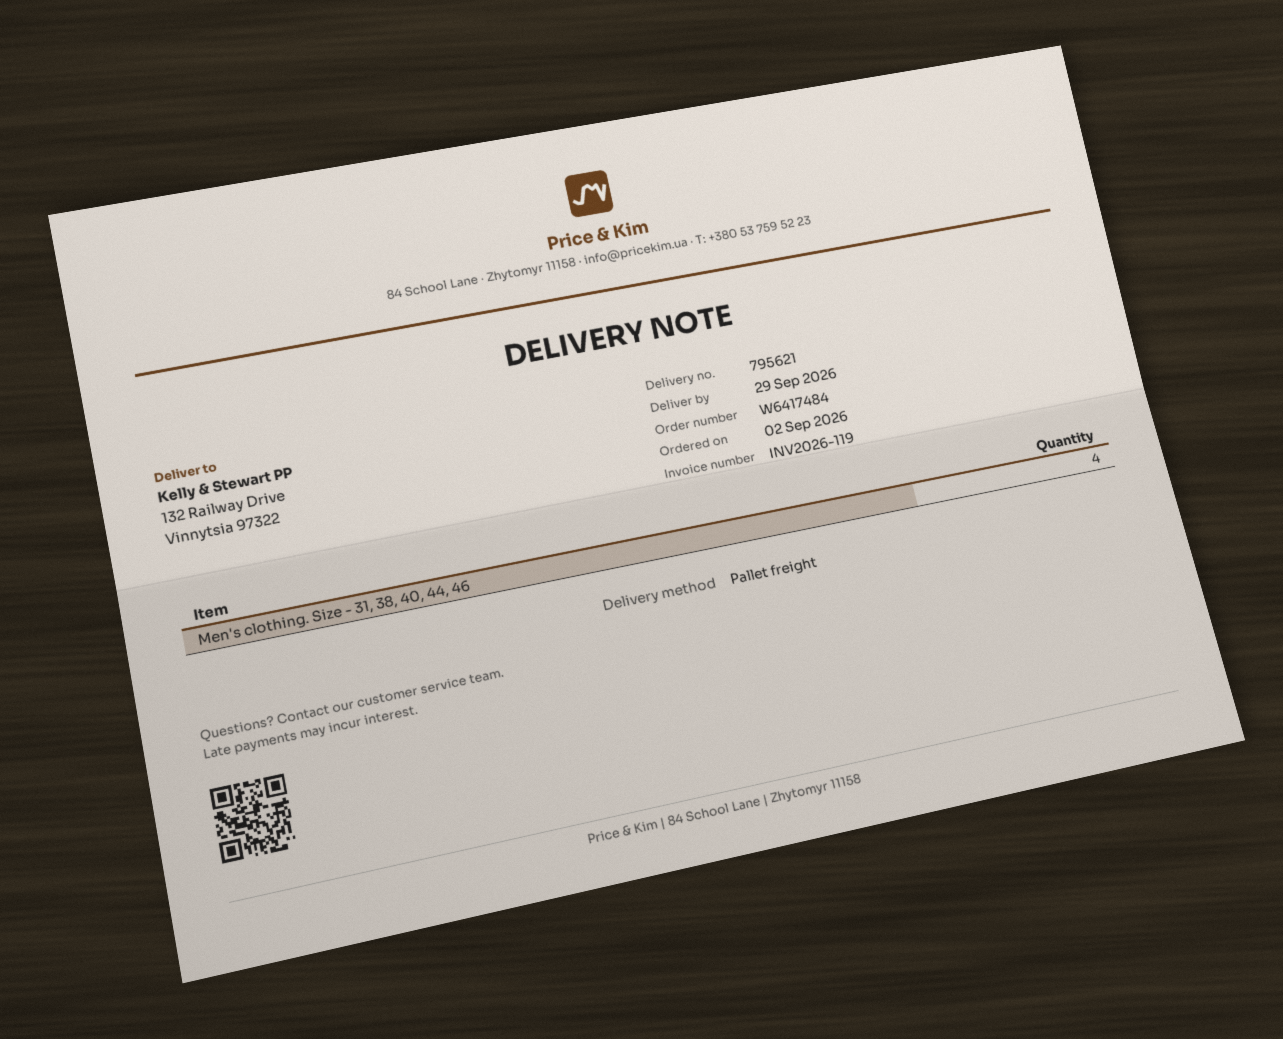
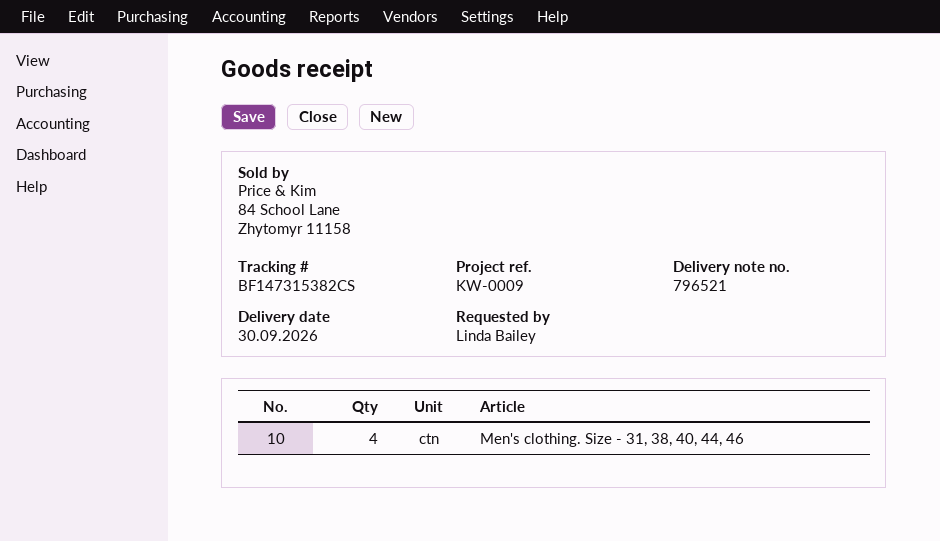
delivery note number: 795621 -> 796521
delivery date: 2026-09-29 -> 2026-09-30

